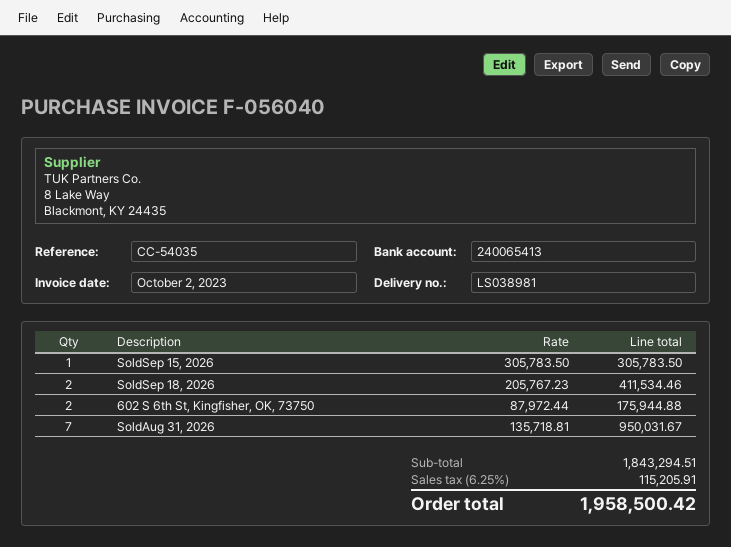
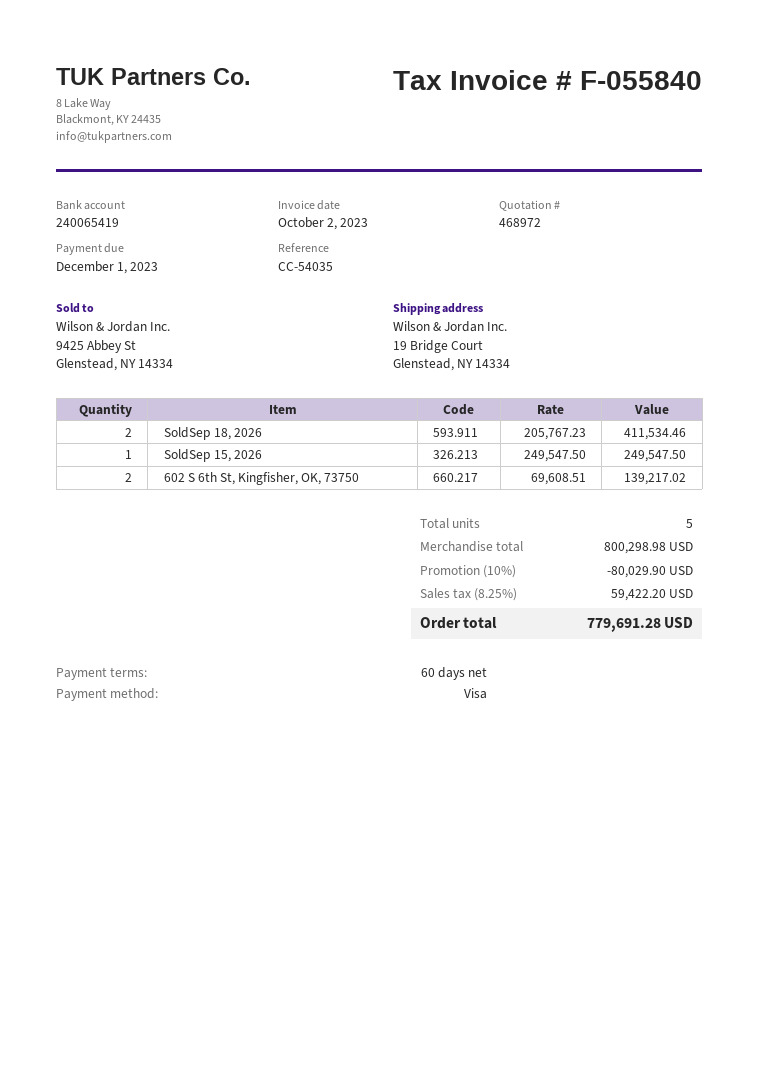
invoice number: F-056040 -> F-055840
bank account: 240065413 -> 240065419
SoldSep 15, 2026: 1 x 305783.50 = 305783.50 -> 1 x 249547.50 = 249547.50
602 S 6th St, Kingfisher, OK, 73750: 2 x 87972.44 = 175944.88 -> 2 x 69608.51 = 139217.02
SoldAug 31, 2026: 7 x 135718.81 = 950031.67 -> none
subtotal: 1843294.51 -> 800298.98
discount: none -> 10% = 80029.90
tax: 6.25% = 115205.91 -> 8.25% = 59422.20
total: 1958500.42 -> 779691.28

